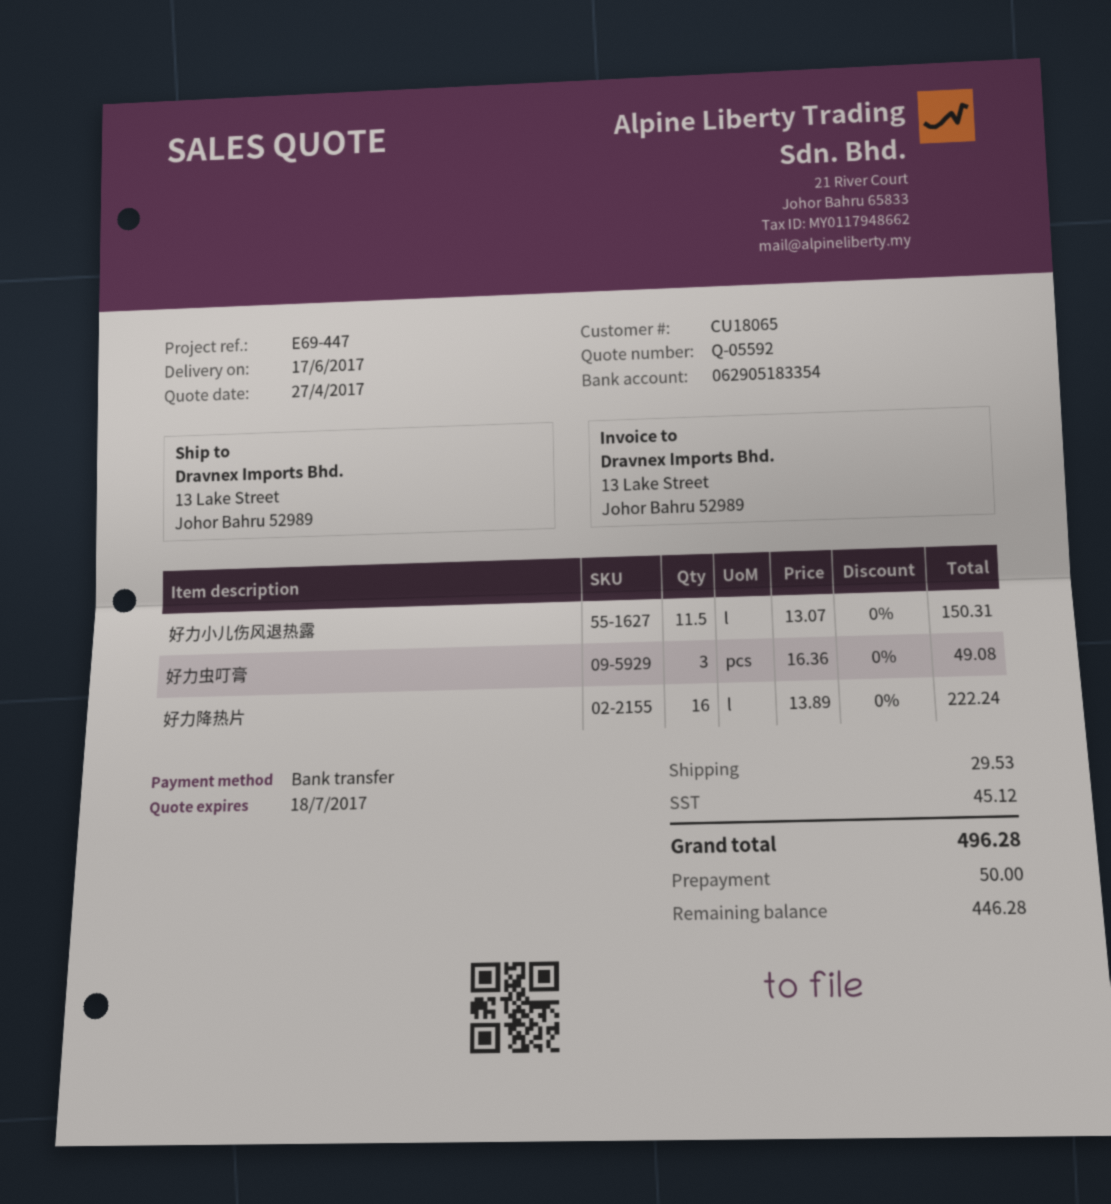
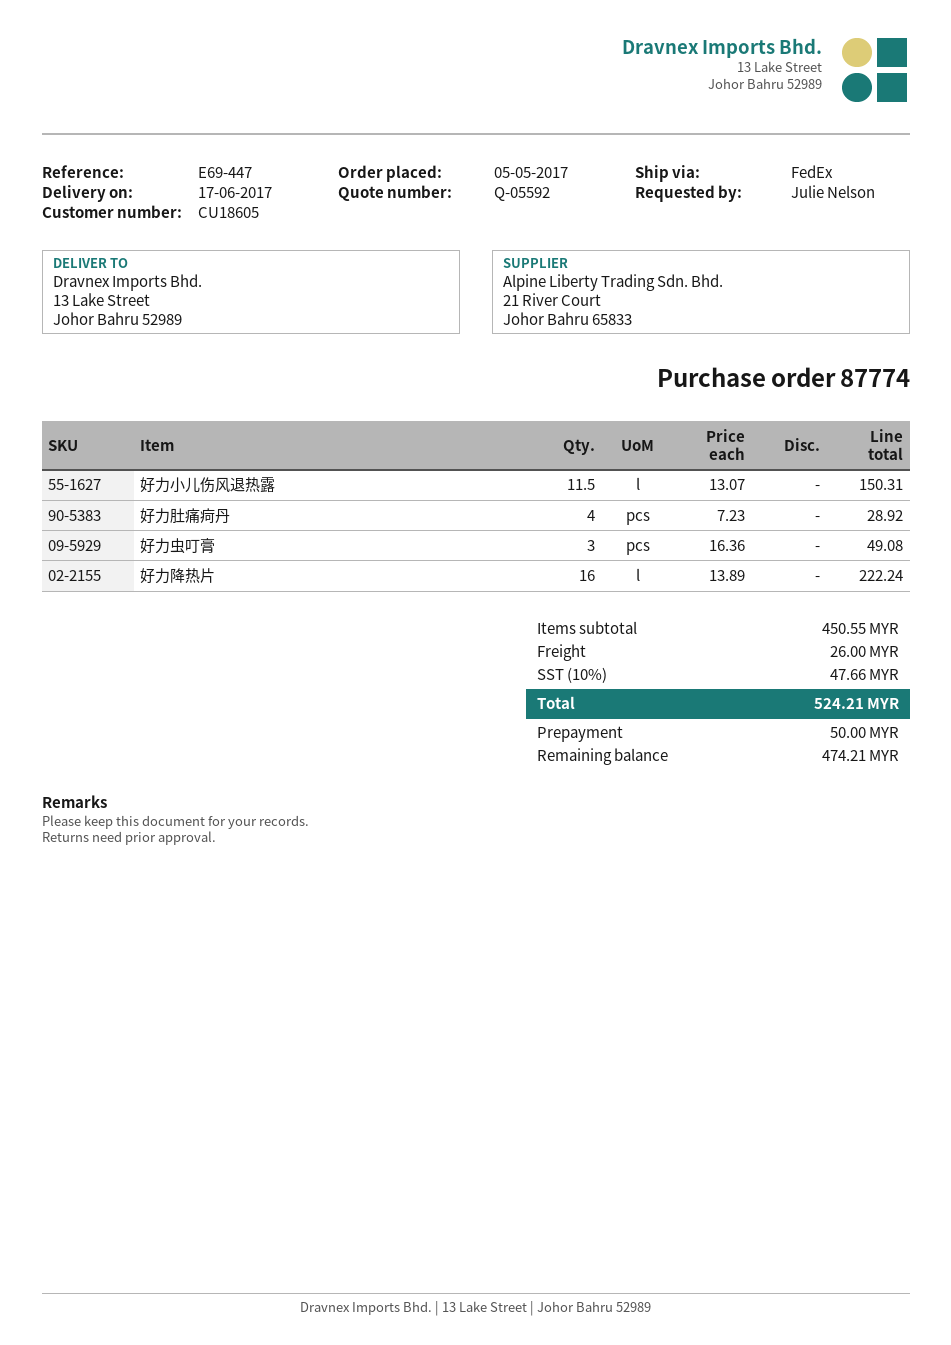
customer number: CU18065 -> CU18605
好力肚痛疴丹: none -> 4 x 7.23 = 28.92
shipping: 29.53 -> 26.00
tax: 45.12 -> 47.66
total: 496.28 -> 524.21
balance: 446.28 -> 474.21

